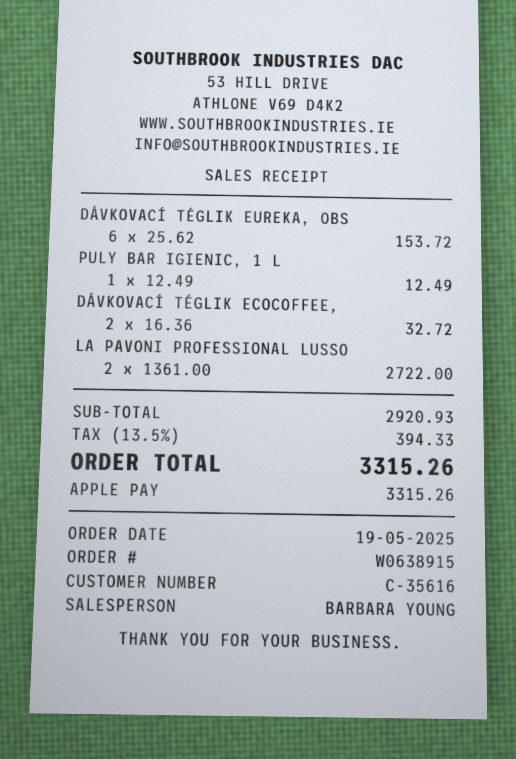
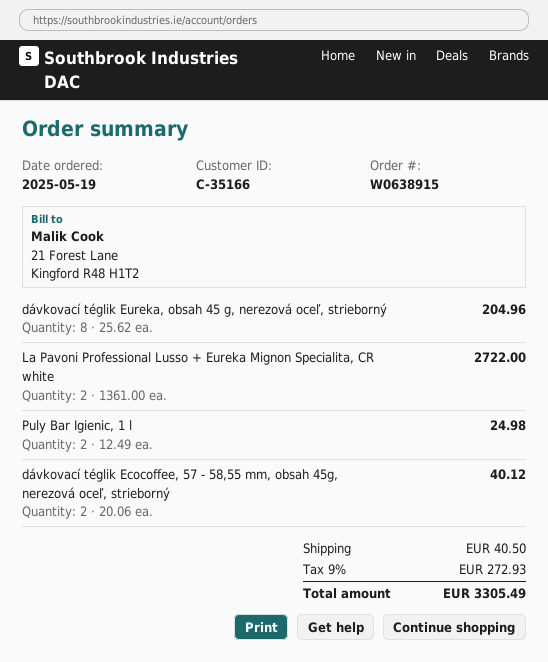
customer number: C-35616 -> C-35166
DÁVKOVACÍ TÉGLIK EUREKA, OBS: 6 x 25.62 = 153.72 -> 8 x 25.62 = 204.96
PULY BAR IGIENIC, 1 L: 1 x 12.49 = 12.49 -> 2 x 12.49 = 24.98
DÁVKOVACÍ TÉGLIK ECOCOFFEE,: 2 x 16.36 = 32.72 -> 2 x 20.06 = 40.12
shipping: none -> 40.50
tax: 13.5% = 394.33 -> 9% = 272.93
total: 3315.26 -> 3305.49

